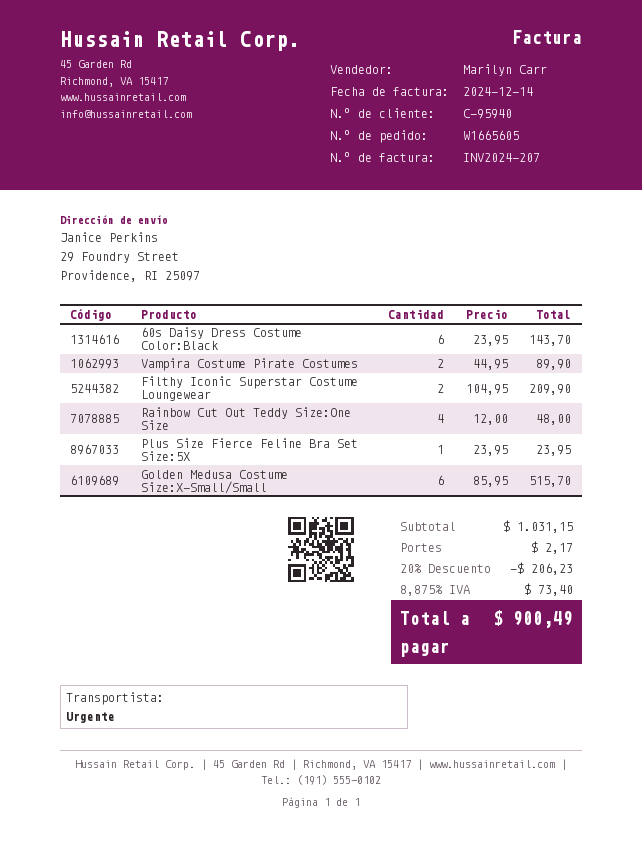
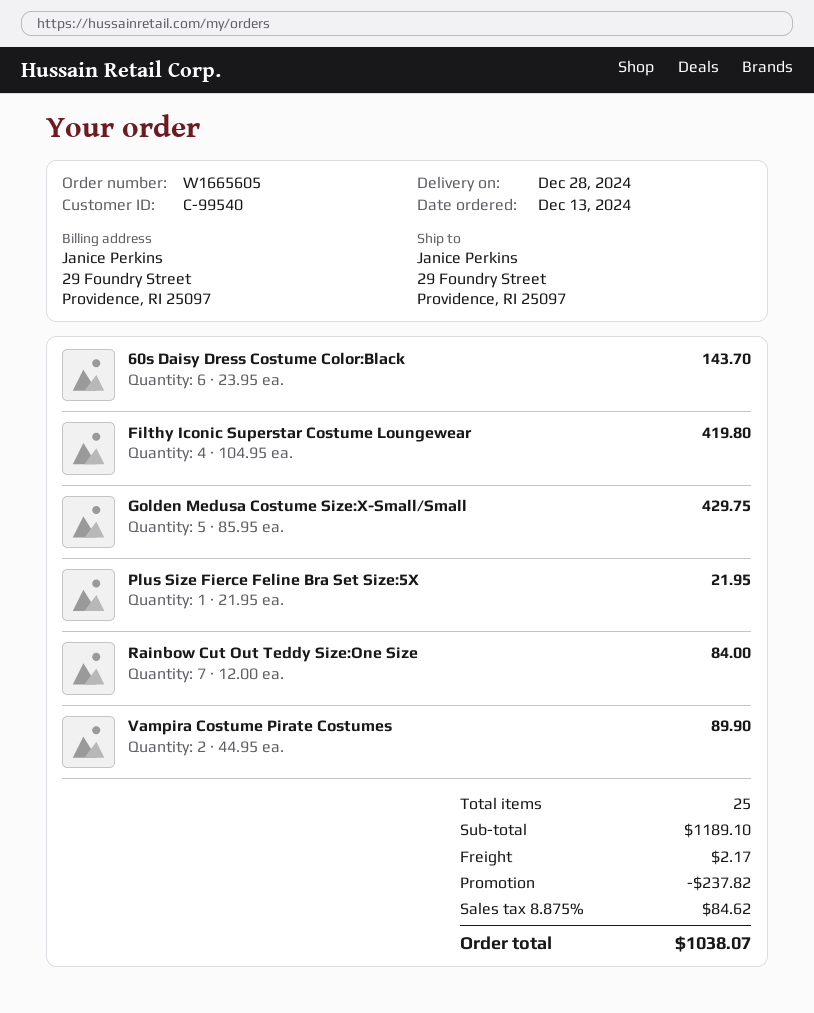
customer number: C-95940 -> C-99540
Filthy Iconic Superstar Costume Loungewear: 2 x 104.95 = 209.90 -> 4 x 104.95 = 419.80
Rainbow Cut Out Teddy Size:One Size: 4 x 12.00 = 48.00 -> 7 x 12.00 = 84.00
Plus Size Fierce Feline Bra Set Size:5X: 1 x 23.95 = 23.95 -> 1 x 21.95 = 21.95
Golden Medusa Costume Size:X-Small/Small: 6 x 85.95 = 515.70 -> 5 x 85.95 = 429.75
subtotal: 1031.15 -> 1189.10
discount: 206.23 -> 237.82
tax: 8.875% = 73.40 -> 8.875% = 84.62
total: 900.49 -> 1038.07

